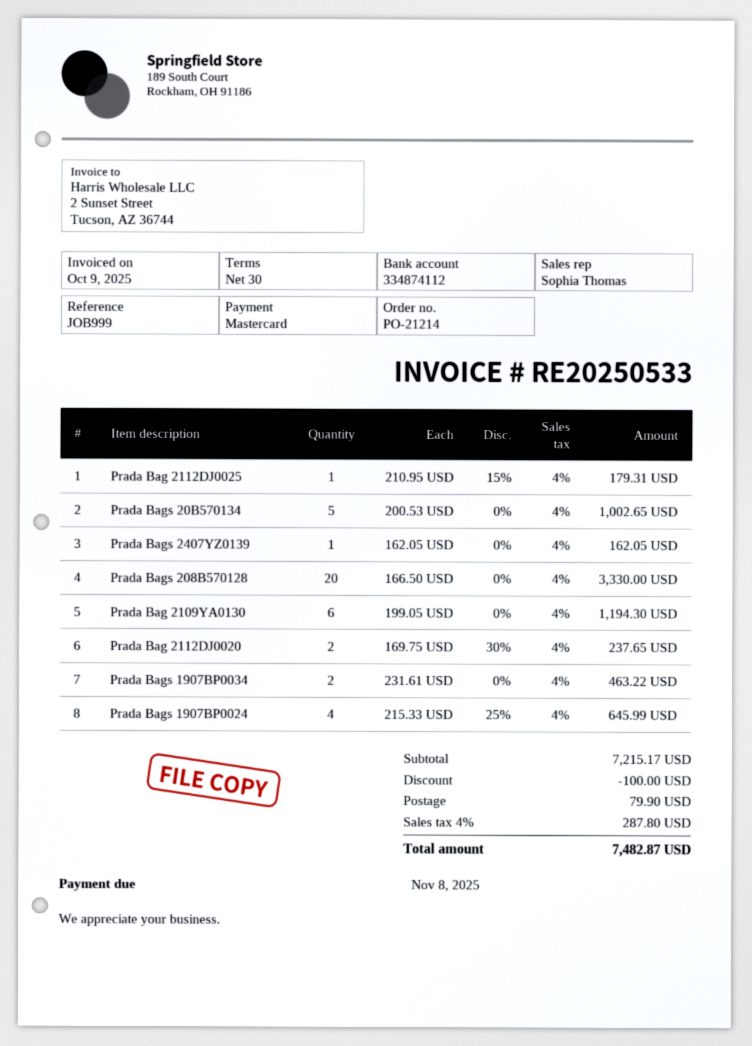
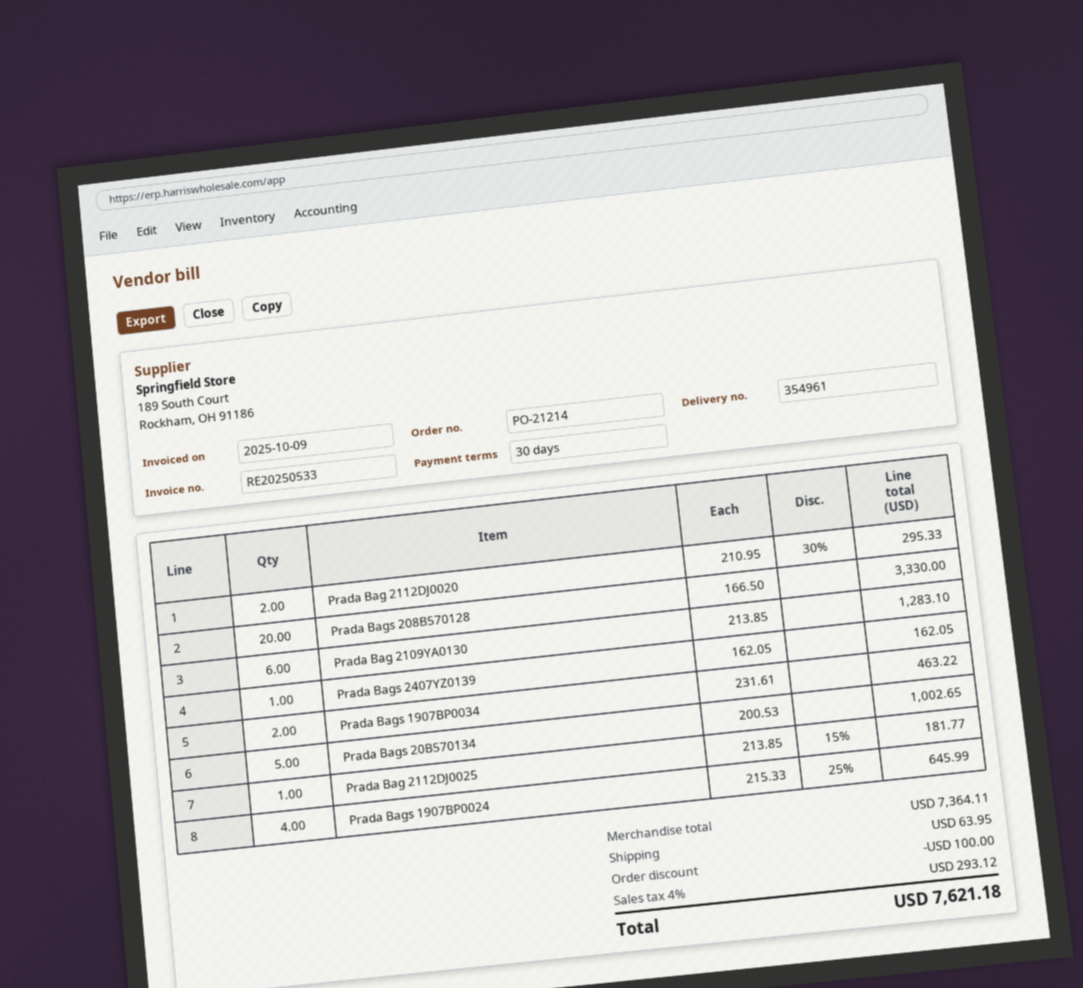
Prada Bag 2112DJ0025: 1 x 210.95 - 15% = 179.31 -> 1 x 213.85 - 15% = 181.77
Prada Bag 2109YA0130: 6 x 199.05 = 1194.30 -> 6 x 213.85 = 1283.10
Prada Bag 2112DJ0020: 2 x 169.75 - 30% = 237.65 -> 2 x 210.95 - 30% = 295.33
subtotal: 7215.17 -> 7364.11
shipping: 79.90 -> 63.95
tax: 4% = 287.80 -> 4% = 293.12
total: 7482.87 -> 7621.18

